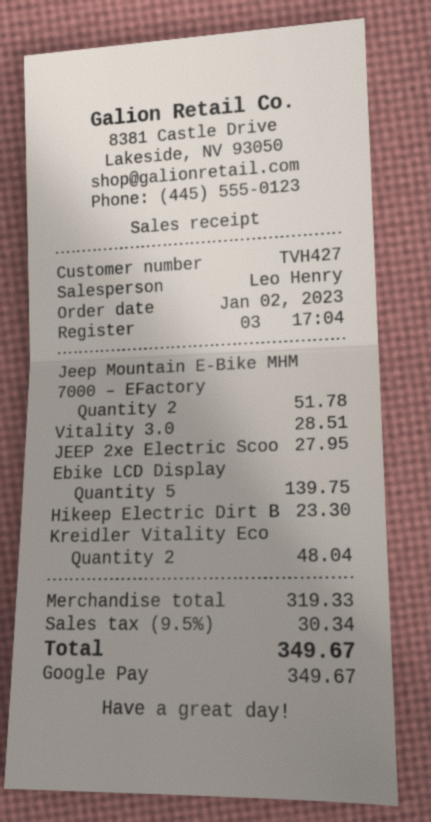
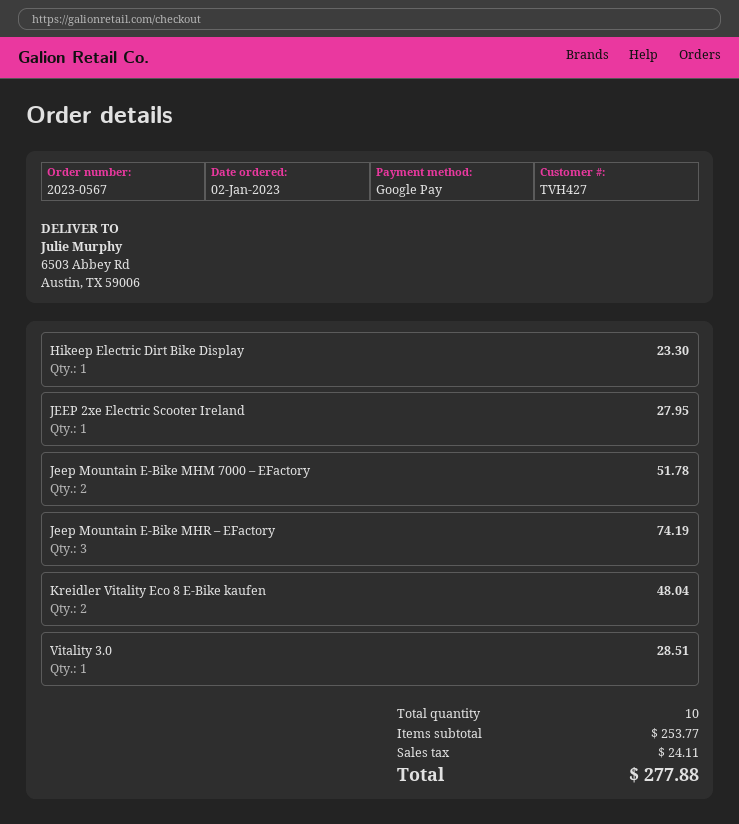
Ebike LCD Display: 5 for 139.75 -> none
Jeep Mountain E-Bike MHR – EFactory: none -> 3 for 74.19
subtotal: 319.33 -> 253.77
tax: 30.34 -> 24.11
total: 349.67 -> 277.88

